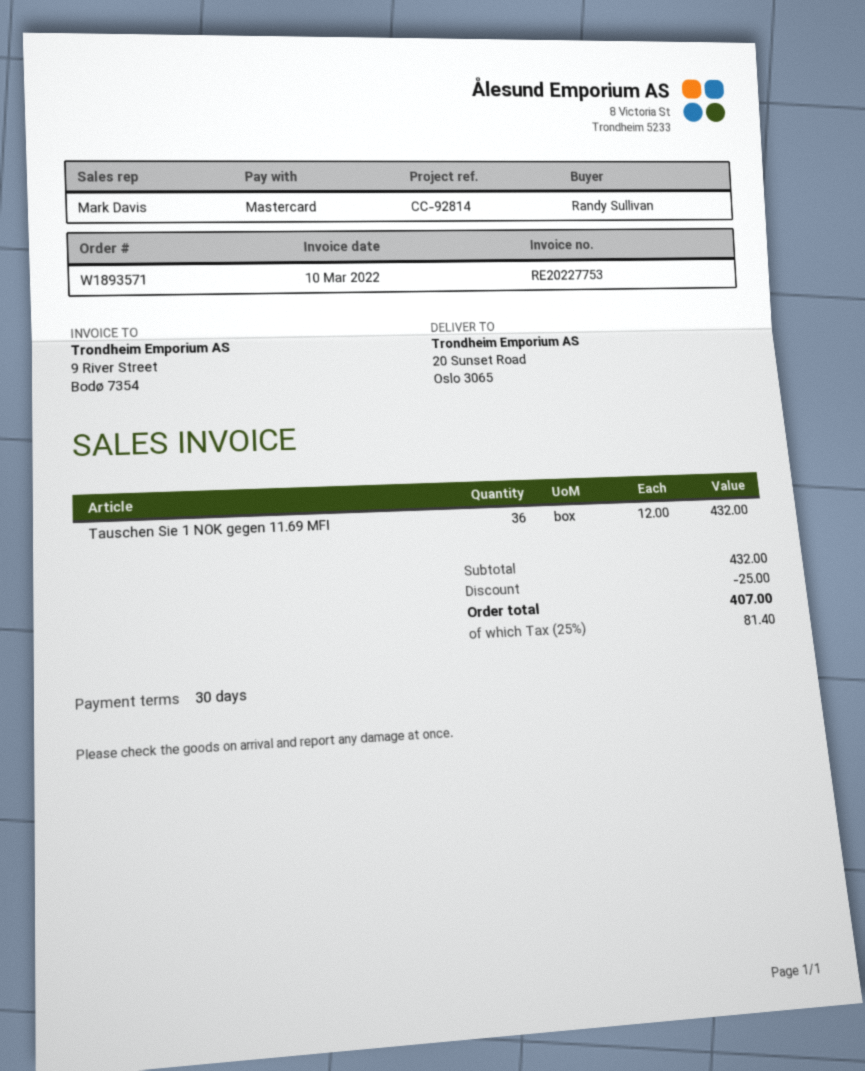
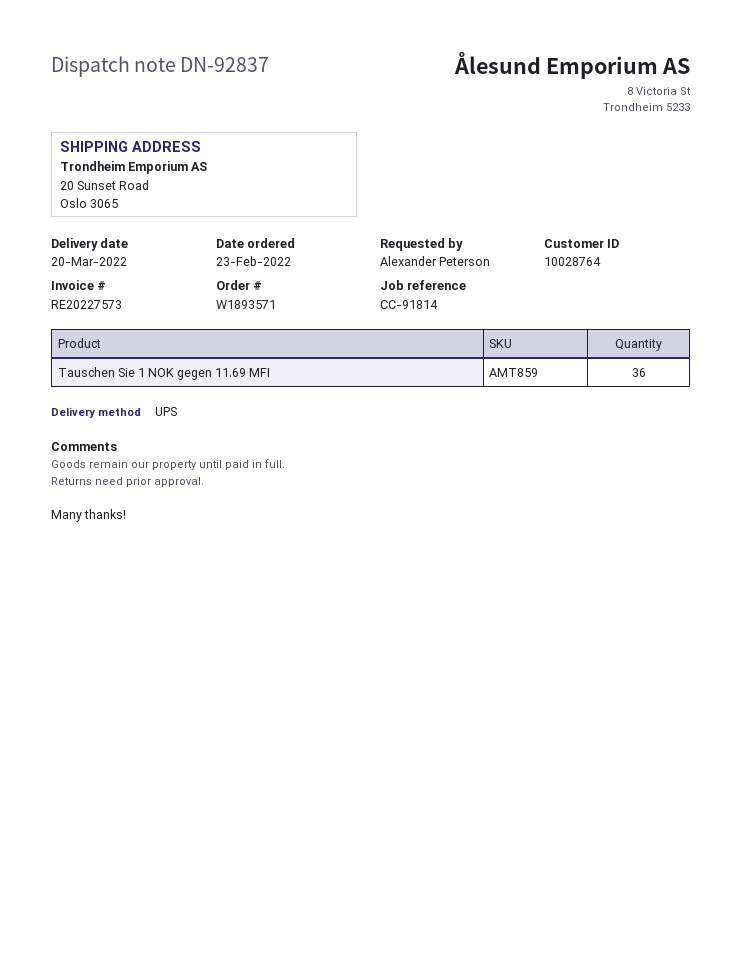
invoice number: RE20227753 -> RE20227573
reference: CC-92814 -> CC-91814
ordered by: Randy Sullivan -> Alexander Peterson

